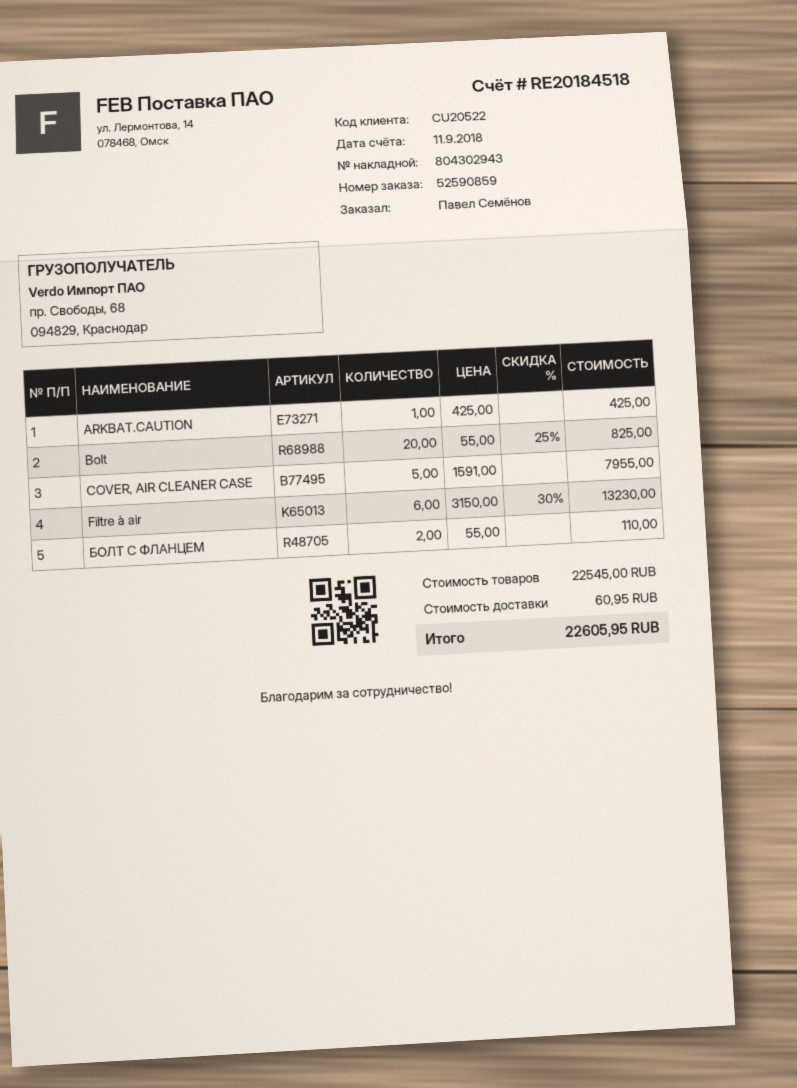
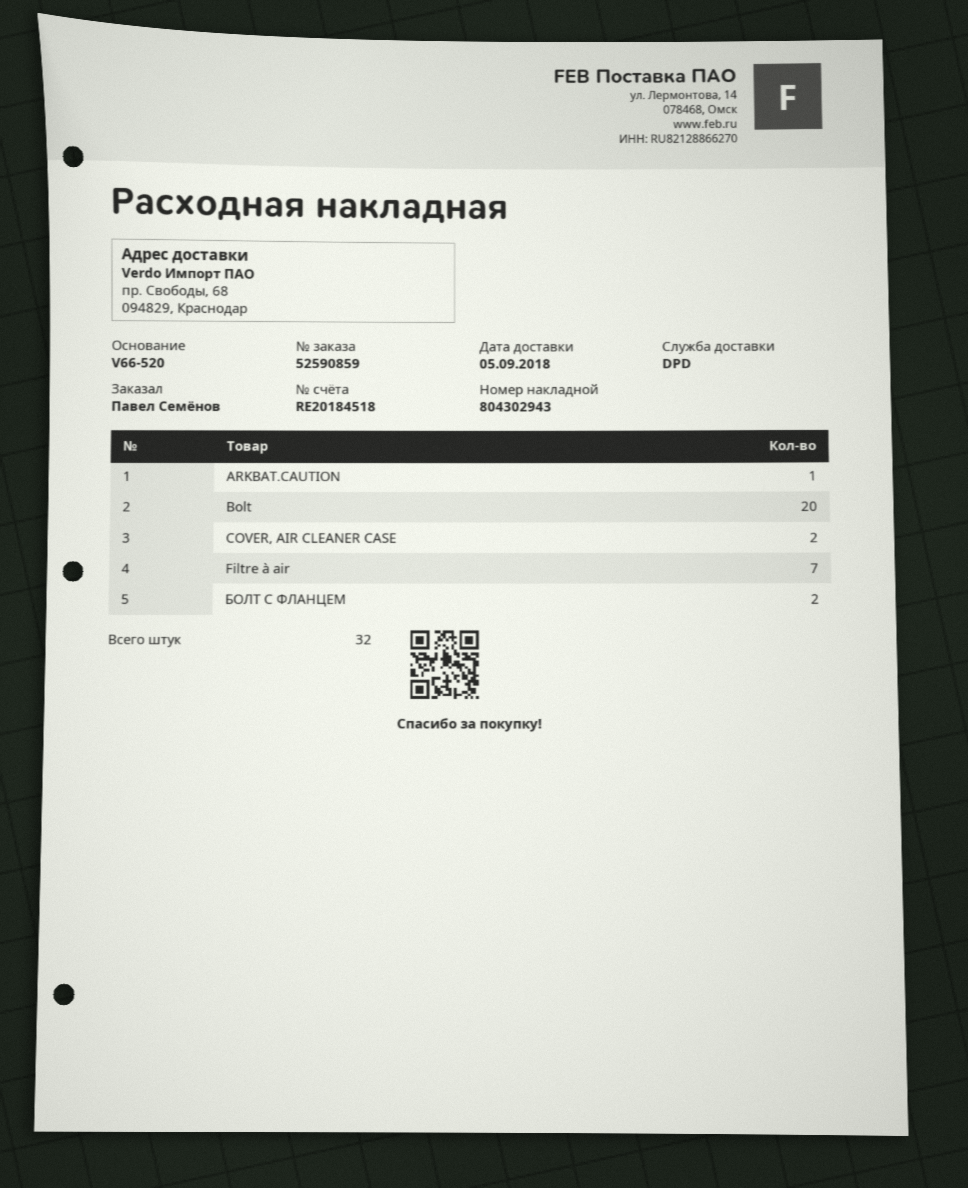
COVER, AIR CLEANER CASE: 5 -> 2
Filtre à air: 6 -> 7

